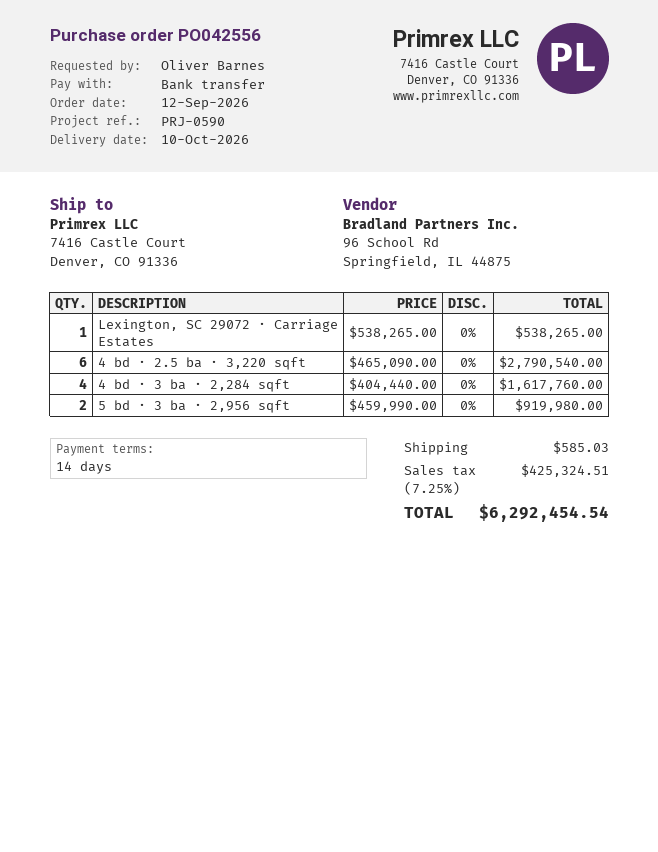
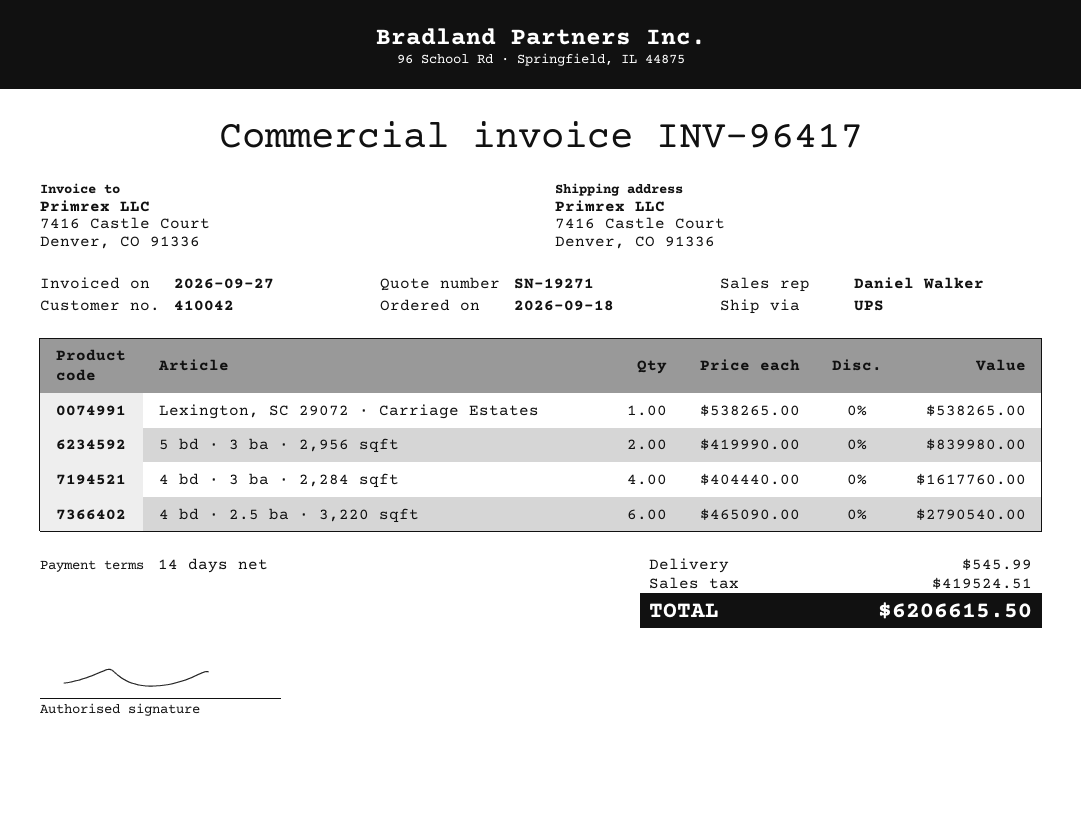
order date: 2026-09-12 -> 2026-09-18
5 bd · 3 ba · 2,956 sqft: 2 x 459990.00 = 919980.00 -> 2 x 419990.00 = 839980.00
shipping: 585.03 -> 545.99
tax: 425324.51 -> 419524.51
total: 6292454.54 -> 6206615.50

